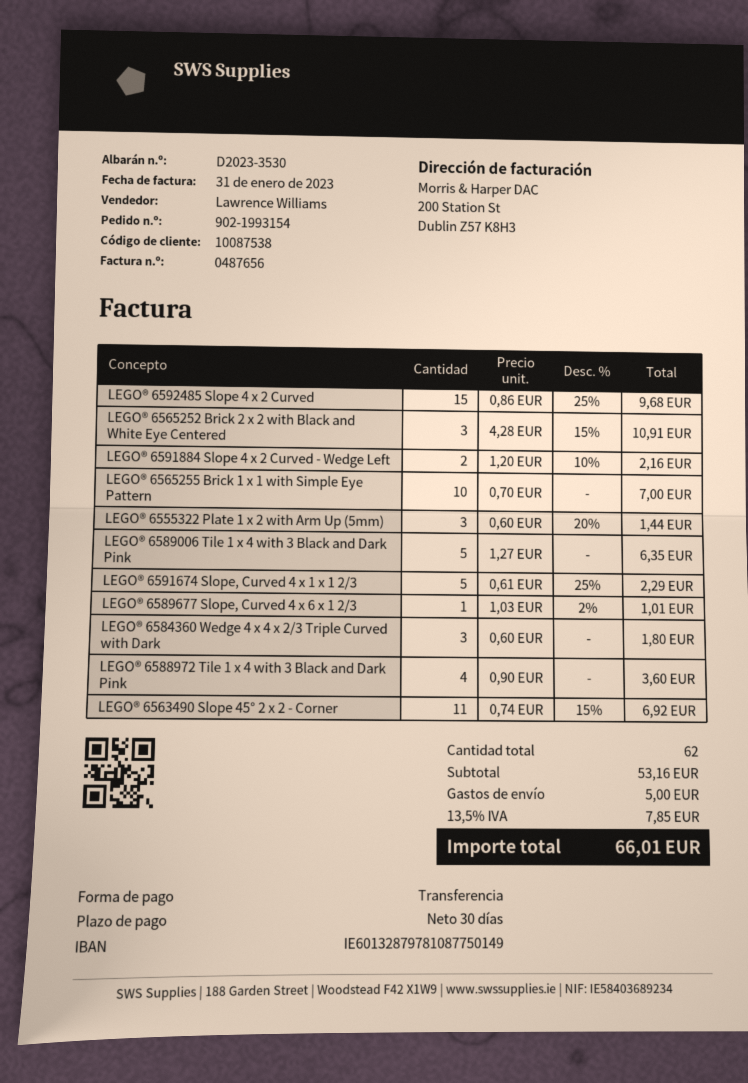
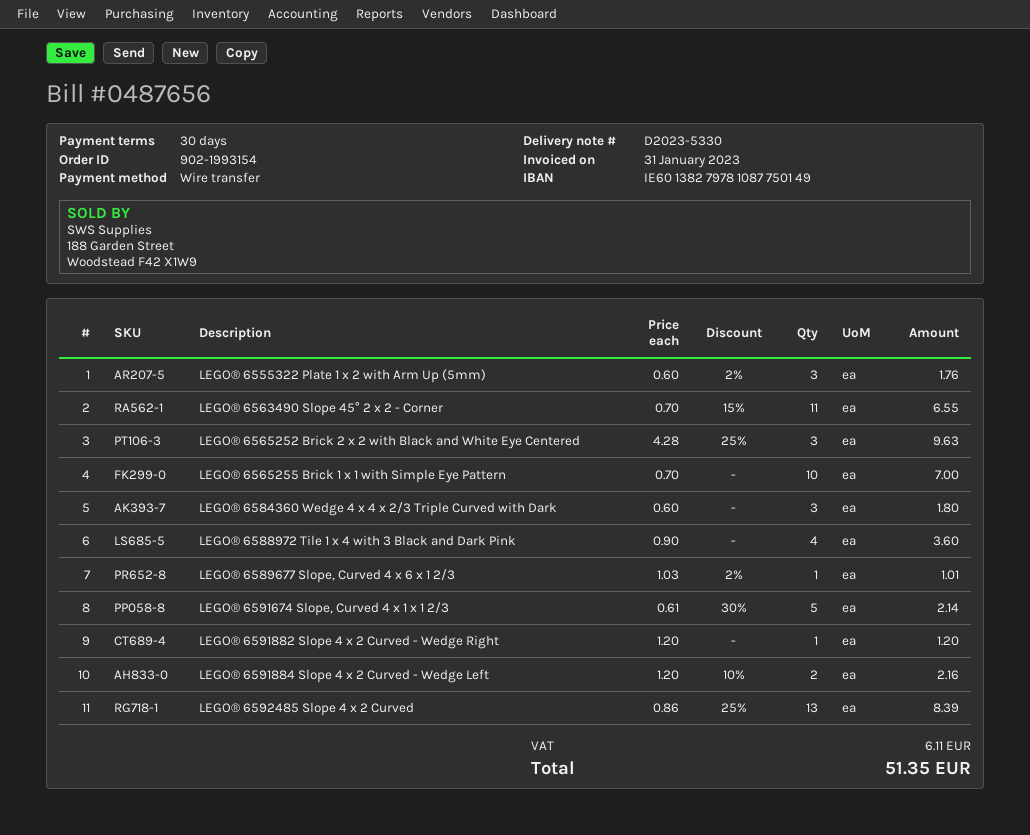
delivery note number: D2023-3530 -> D2023-5330
bank account: IE60132879781087750149 -> IE60138279781087750149
LEGO® 6592485 Slope 4 x 2 Curved: 15 x 0.86 - 25% = 9.68 -> 13 x 0.86 - 25% = 8.39
LEGO® 6565252 Brick 2 x 2 with Black and White Eye Centered: 3 x 4.28 - 15% = 10.91 -> 3 x 4.28 - 25% = 9.63
LEGO® 6555322 Plate 1 x 2 with Arm Up (5mm): 3 x 0.60 - 20% = 1.44 -> 3 x 0.60 - 2% = 1.76
LEGO® 6589006 Tile 1 x 4 with 3 Black and Dark Pink: 5 x 1.27 = 6.35 -> none
LEGO® 6591674 Slope, Curved 4 x 1 x 1 2/3: 5 x 0.61 - 25% = 2.29 -> 5 x 0.61 - 30% = 2.14
LEGO® 6563490 Slope 45° 2 x 2 - Corner: 11 x 0.74 - 15% = 6.92 -> 11 x 0.70 - 15% = 6.55
LEGO® 6591882 Slope 4 x 2 Curved - Wedge Right: none -> 1 x 1.20 = 1.20
shipping: 5.00 -> none
tax: 7.85 -> 6.11
total: 66.01 -> 51.35

